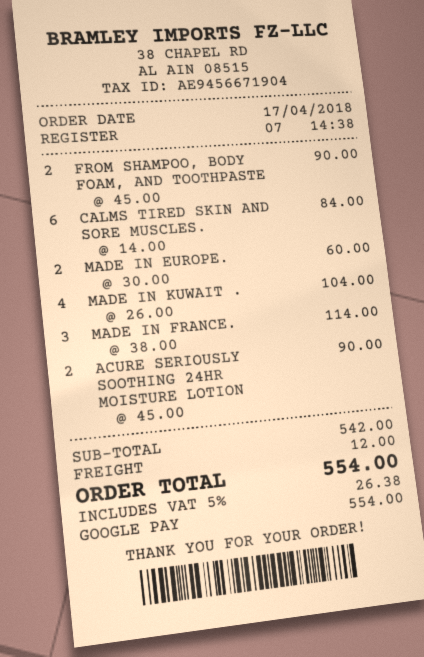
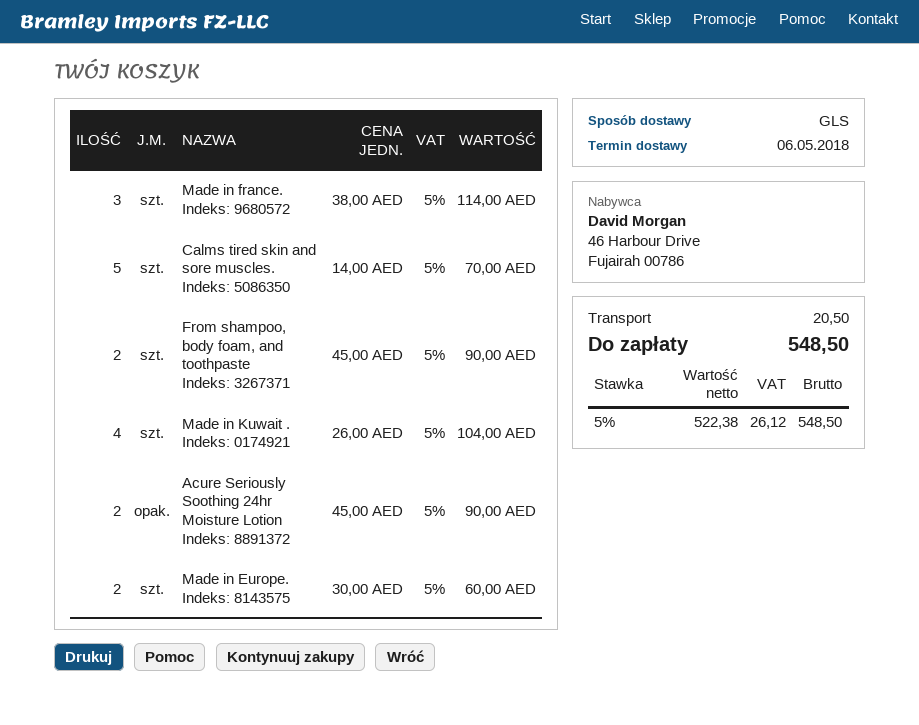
CALMS TIRED SKIN AND SORE MUSCLES.: 6 x 14.00 = 84.00 -> 5 x 14.00 = 70.00
shipping: 12.00 -> 20.50
tax: 5% = 26.38 -> 5% = 26.12
total: 554.00 -> 548.50

